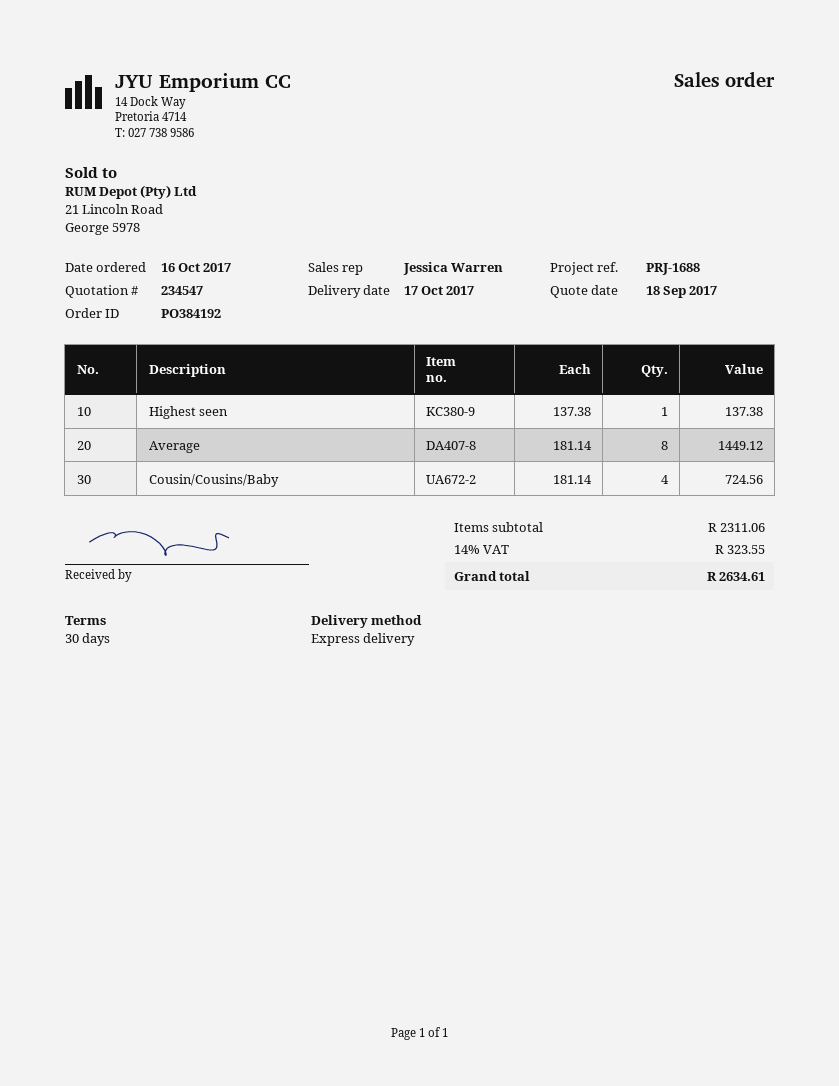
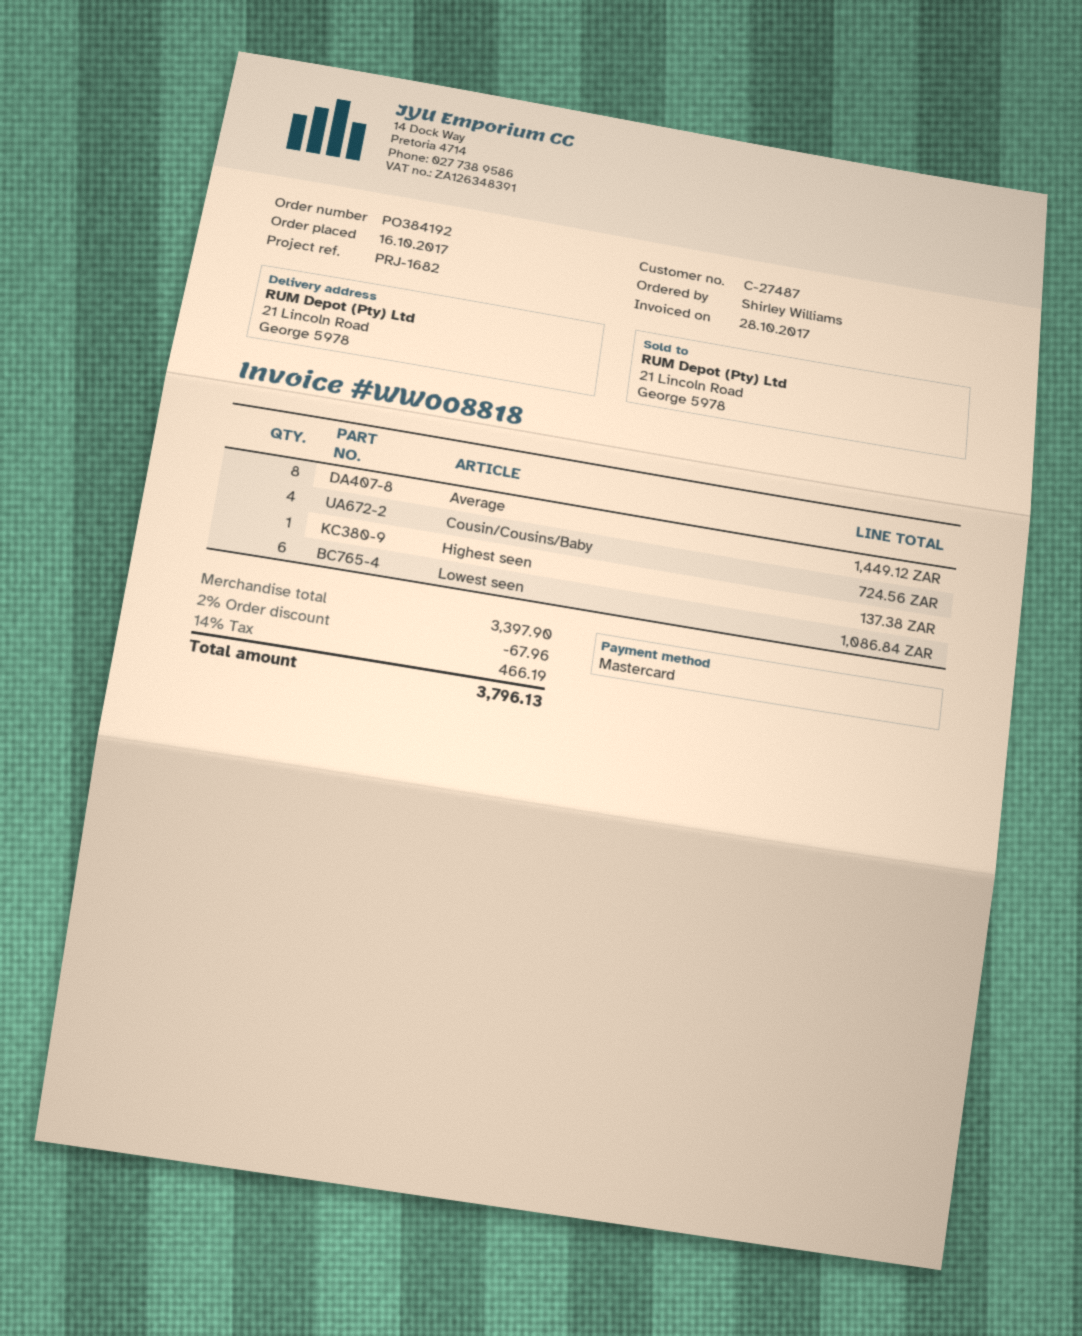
reference: PRJ-1688 -> PRJ-1682
Lowest seen: none -> 6 for 1086.84
subtotal: 2311.06 -> 3397.90
discount: none -> 2% = 67.96
tax: 14% = 323.55 -> 14% = 466.19
total: 2634.61 -> 3796.13

